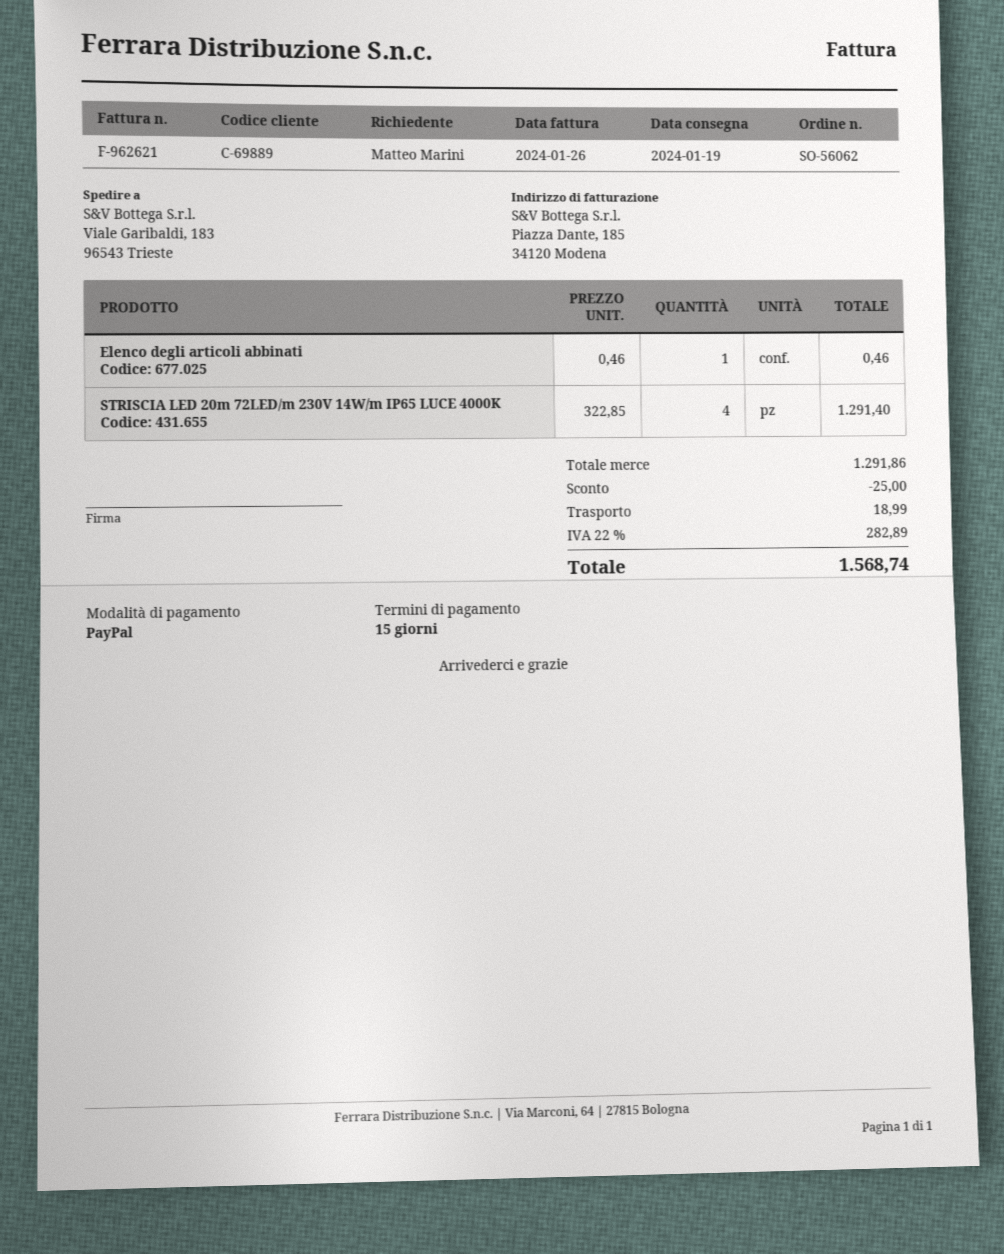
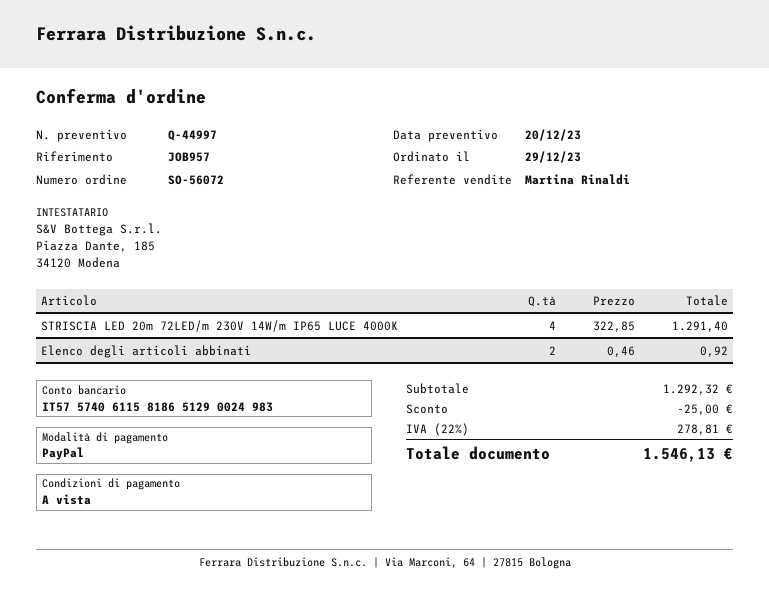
order number: SO-56062 -> SO-56072
payment terms: 15 days -> on receipt
Elenco degli articoli abbinati: 1 x 0.46 = 0.46 -> 2 x 0.46 = 0.92
subtotal: 1291.86 -> 1292.32
shipping: 18.99 -> none
tax: 22% = 282.89 -> 22% = 278.81
total: 1568.74 -> 1546.13

